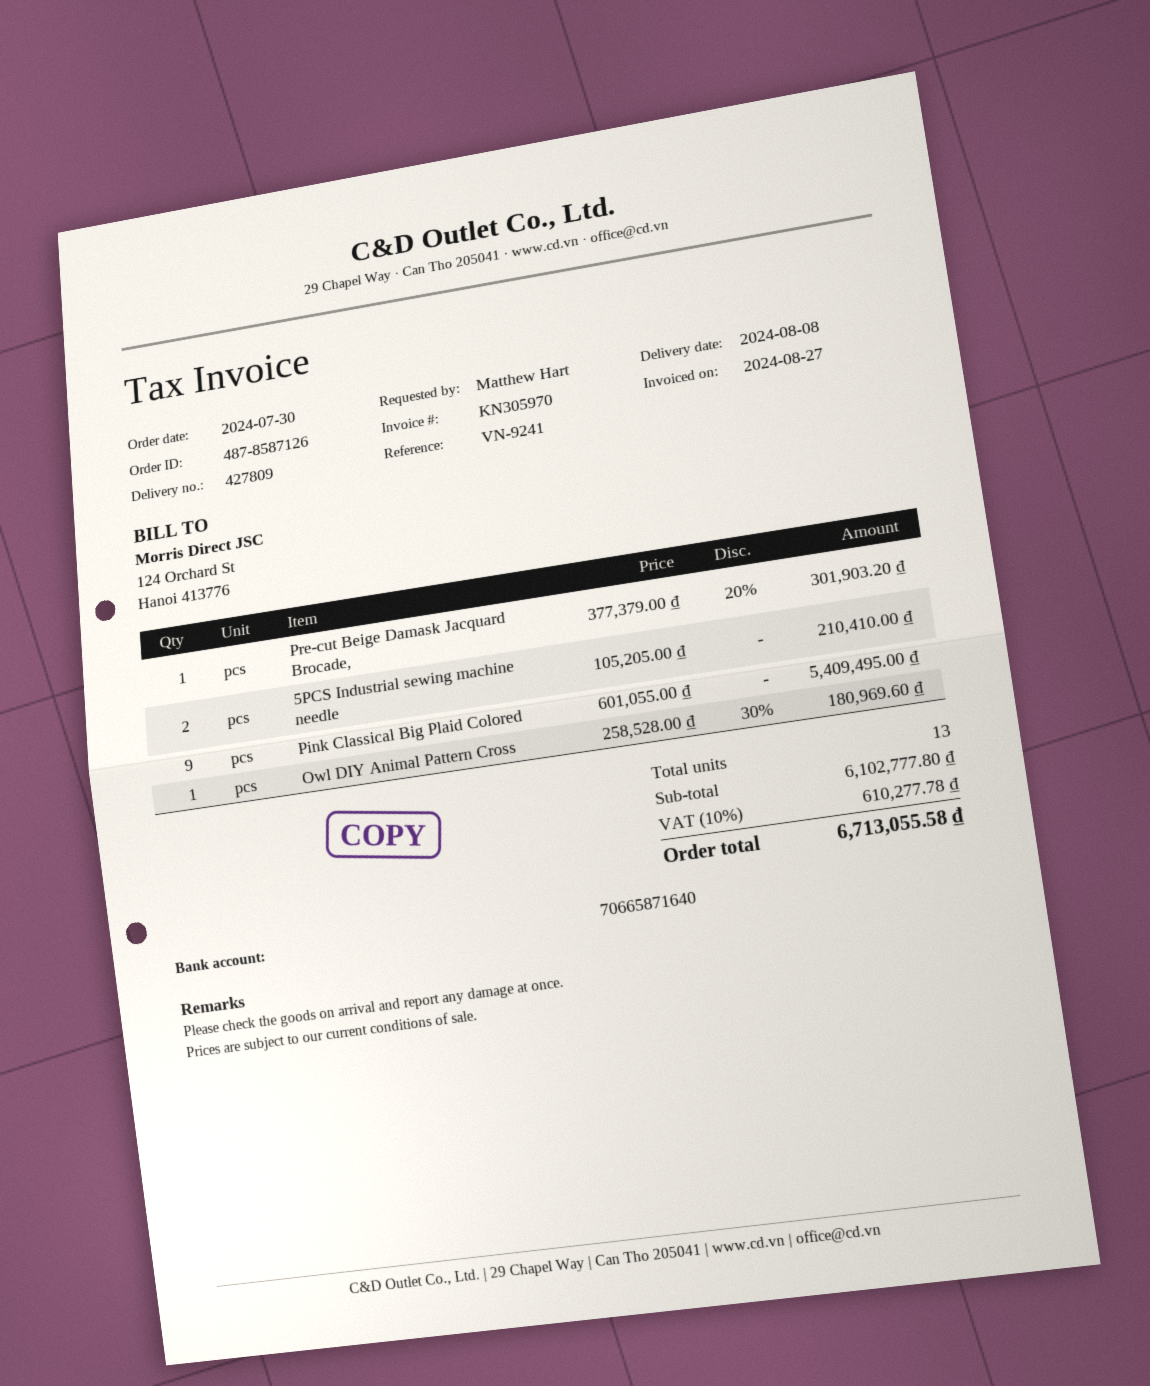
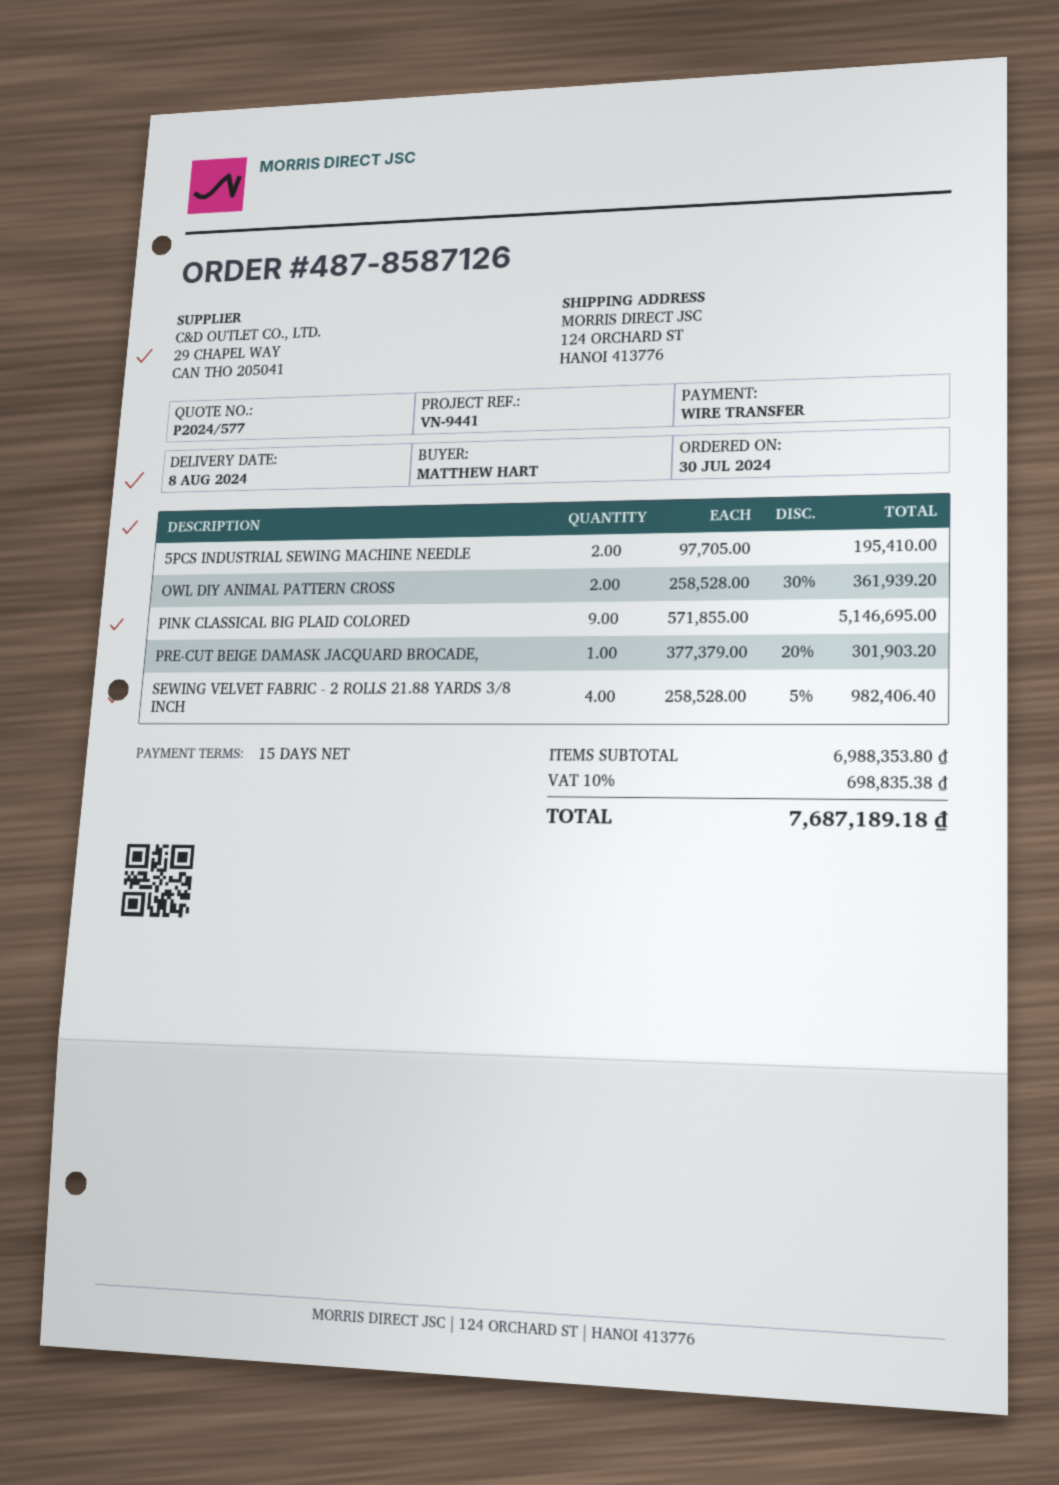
reference: VN-9241 -> VN-9441
5PCS Industrial sewing machine needle: 2 x 105205.00 = 210410.00 -> 2 x 97705.00 = 195410.00
Pink Classical Big Plaid Colored: 9 x 601055.00 = 5409495.00 -> 9 x 571855.00 = 5146695.00
Owl DIY Animal Pattern Cross: 1 x 258528.00 - 30% = 180969.60 -> 2 x 258528.00 - 30% = 361939.20
SEWING VELVET FABRIC - 2 ROLLS 21.88 YARDS 3/8 INCH: none -> 4 x 258528.00 - 5% = 982406.40
subtotal: 6102777.80 -> 6988353.80
tax: 10% = 610277.78 -> 10% = 698835.38
total: 6713055.58 -> 7687189.18

